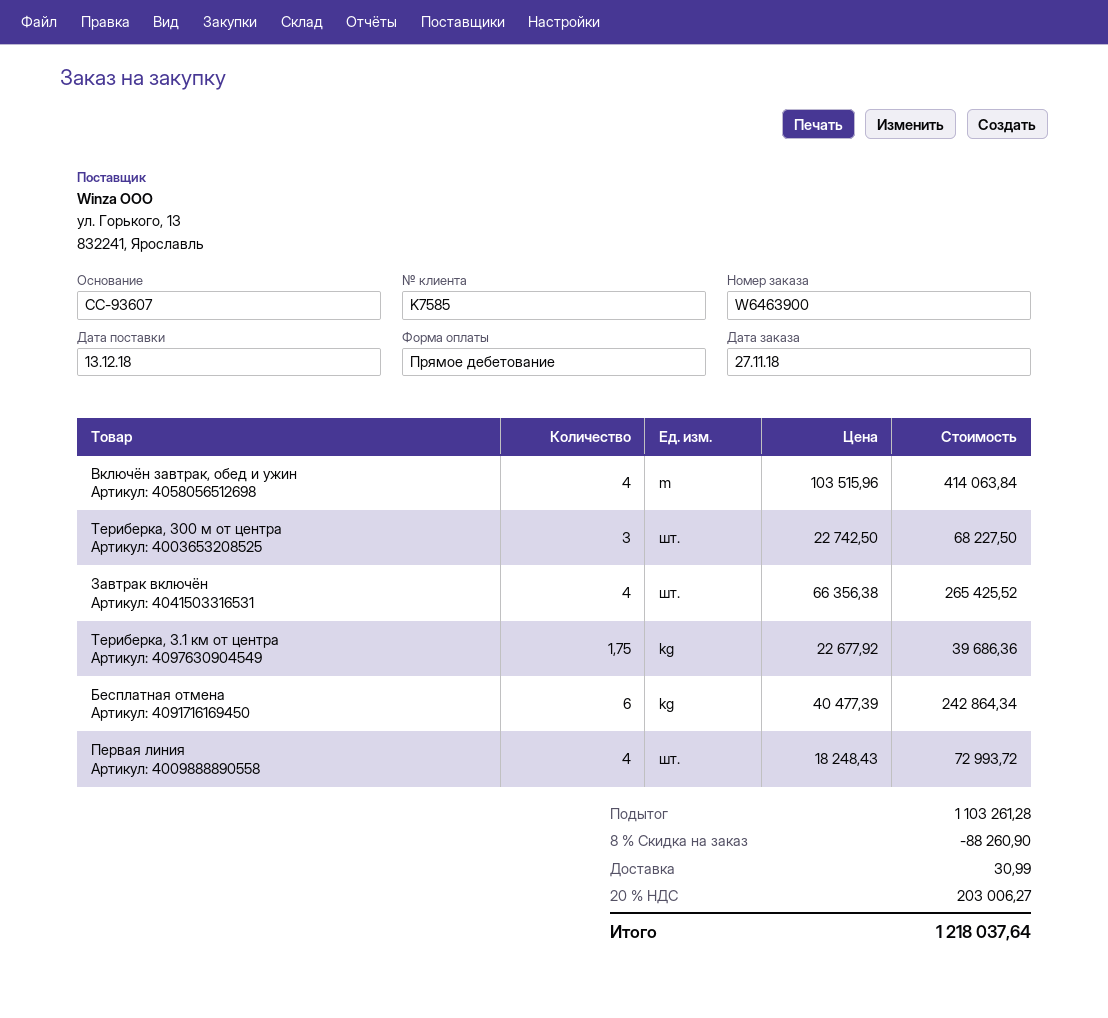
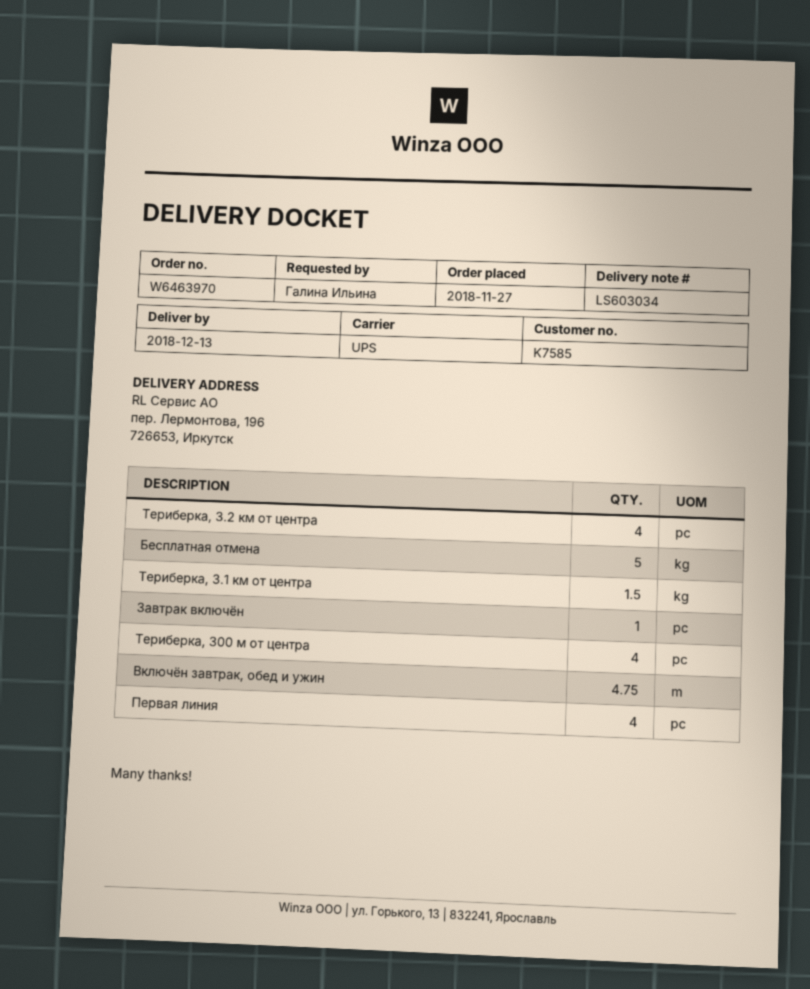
order number: W6463900 -> W6463970
Включён завтрак, обед и ужин: 4 -> 4.75
Териберка, 300 м от центра: 3 -> 4
Завтрак включён: 4 -> 1
Териберка, 3.1 км от центра: 1.75 -> 1.5
Бесплатная отмена: 6 -> 5
Териберка, 3.2 км от центра: none -> 4

